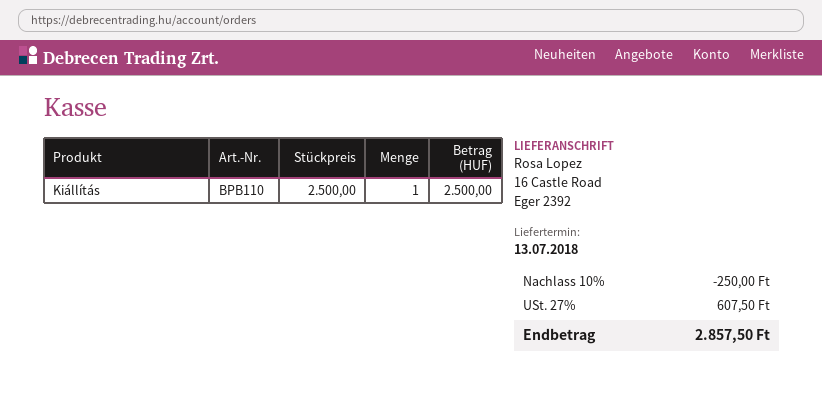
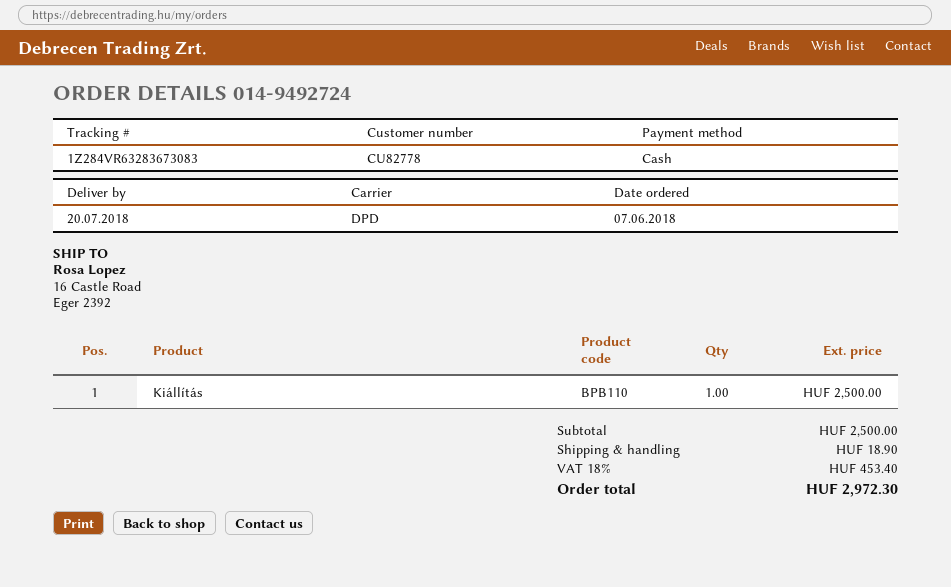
delivery date: 2018-07-13 -> 2018-07-20
discount: 10% = 250.00 -> none
shipping: none -> 18.90
tax: 27% = 607.50 -> 18% = 453.40
total: 2857.50 -> 2972.30

